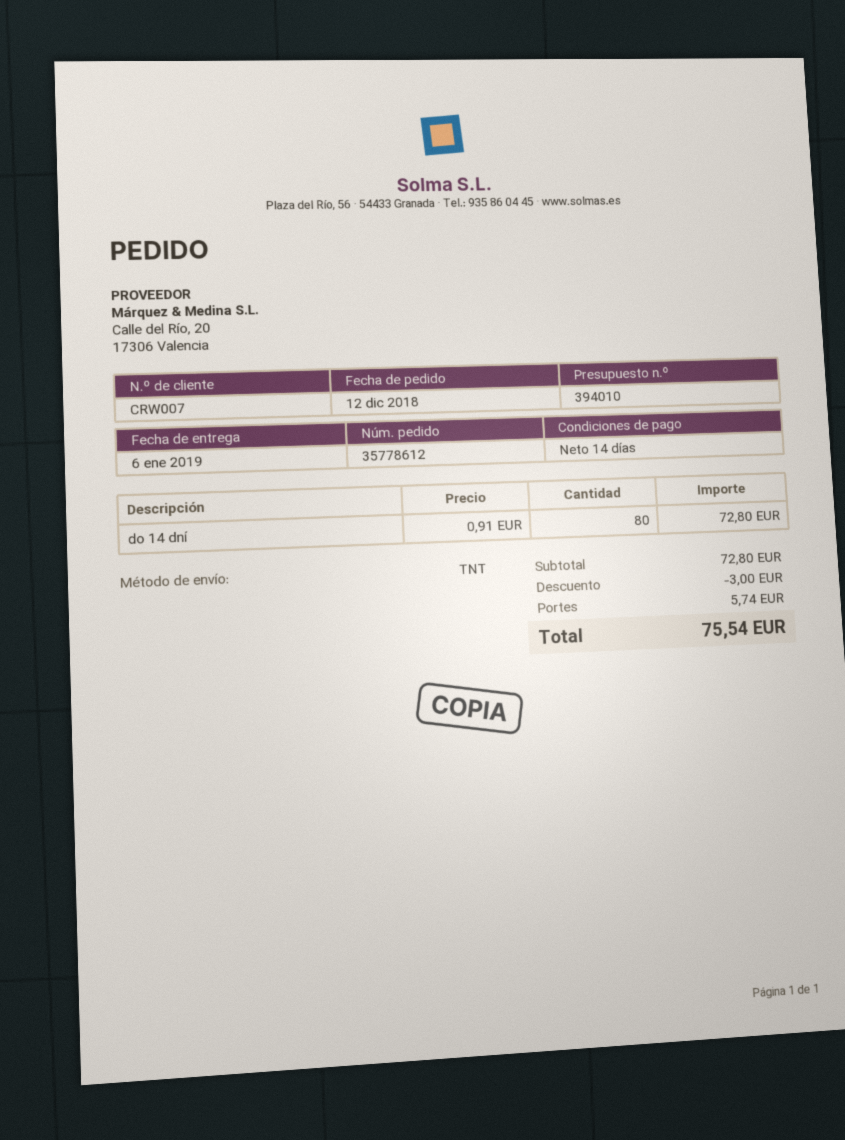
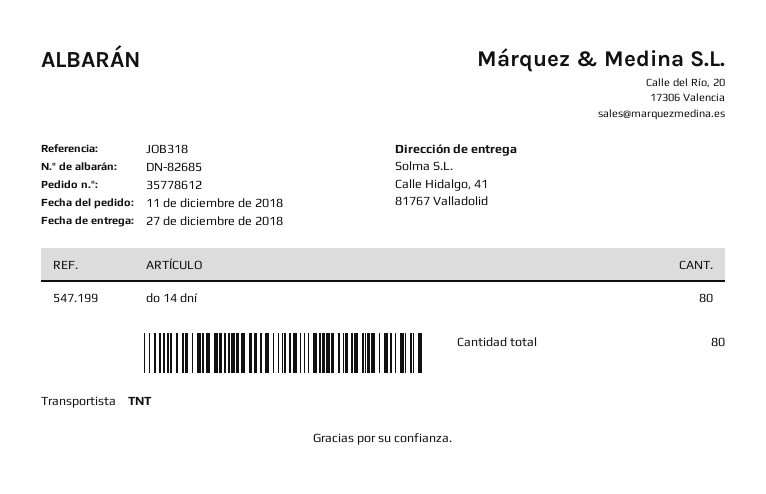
order date: 2018-12-12 -> 2018-12-11
delivery date: 2019-01-06 -> 2018-12-27

